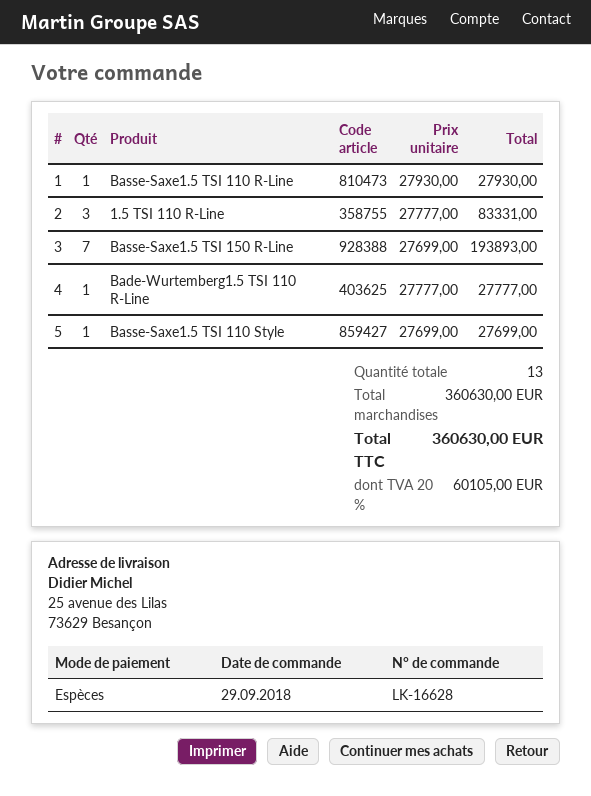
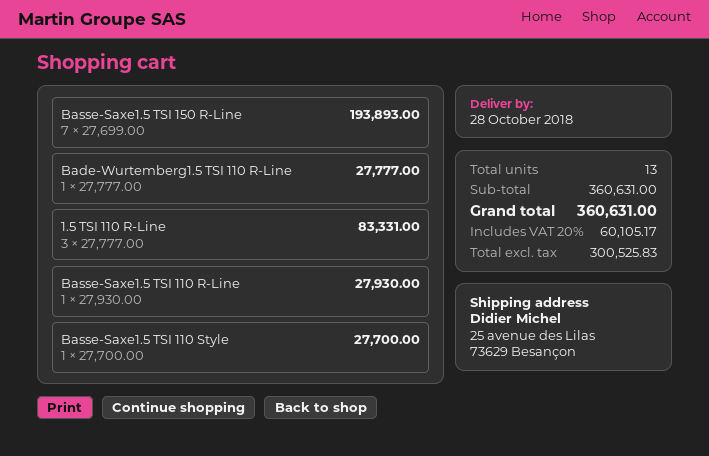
Basse-Saxe1.5 TSI 110 Style: 1 x 27699.00 = 27699.00 -> 1 x 27700.00 = 27700.00
subtotal: 360630.00 -> 360631.00
tax: 20% = 60105.00 -> 20% = 60105.17
total: 360630.00 -> 360631.00

